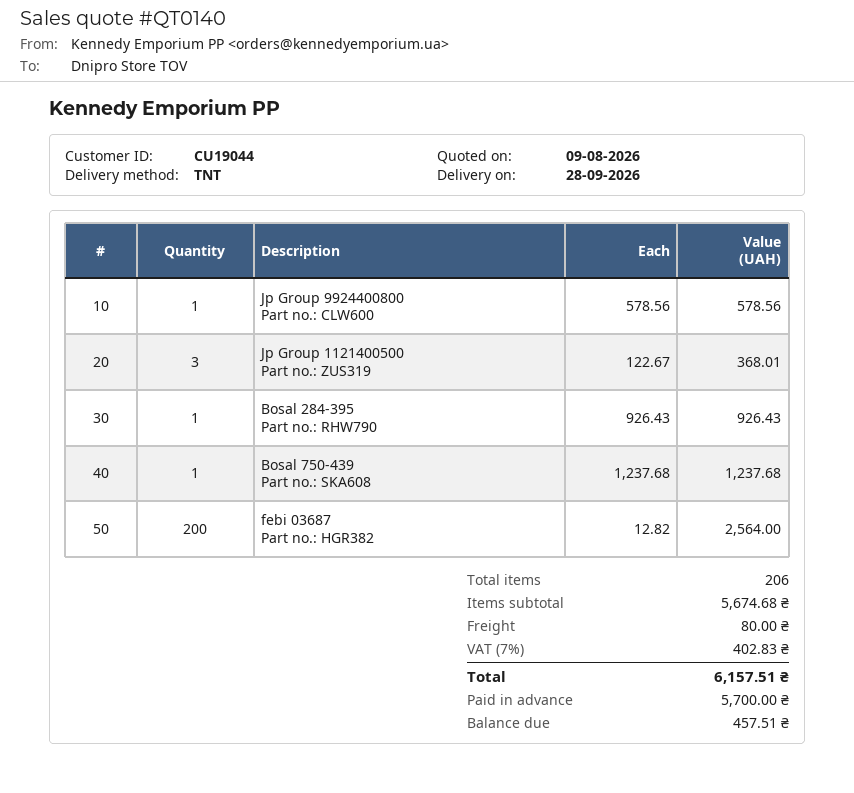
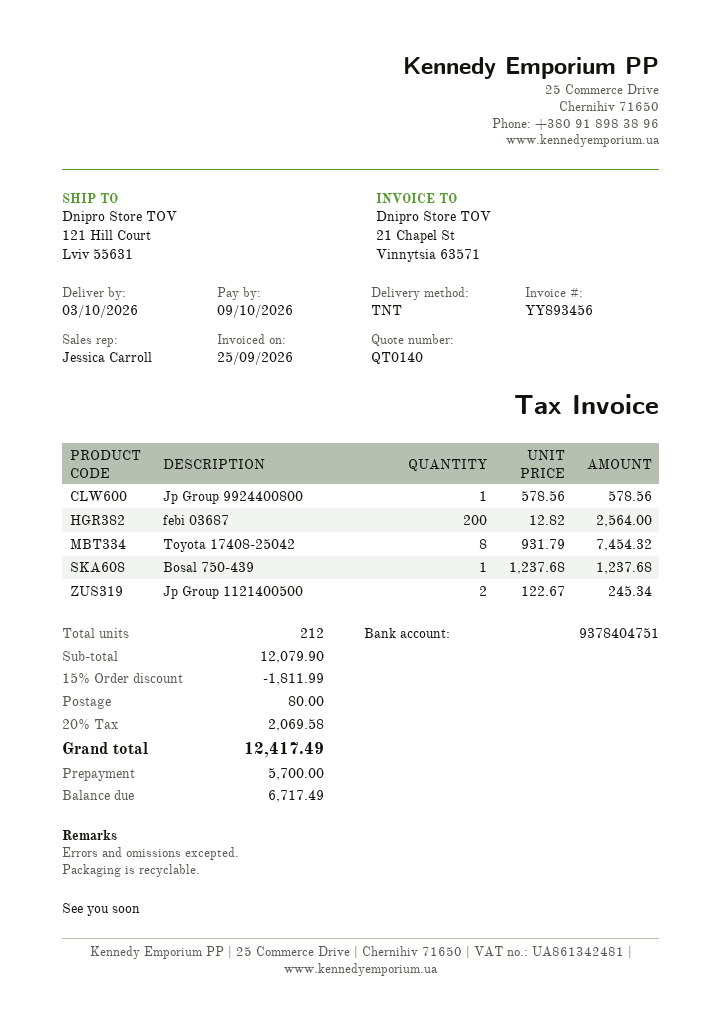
delivery date: 2026-09-28 -> 2026-10-03
Jp Group 1121400500: 3 x 122.67 = 368.01 -> 2 x 122.67 = 245.34
Bosal 284-395: 1 x 926.43 = 926.43 -> none
Toyota 17408-25042: none -> 8 x 931.79 = 7454.32
total quantity: 206 -> 212
subtotal: 5674.68 -> 12079.90
discount: none -> 15% = 1811.99
tax: 7% = 402.83 -> 20% = 2069.58
total: 6157.51 -> 12417.49
balance: 457.51 -> 6717.49

